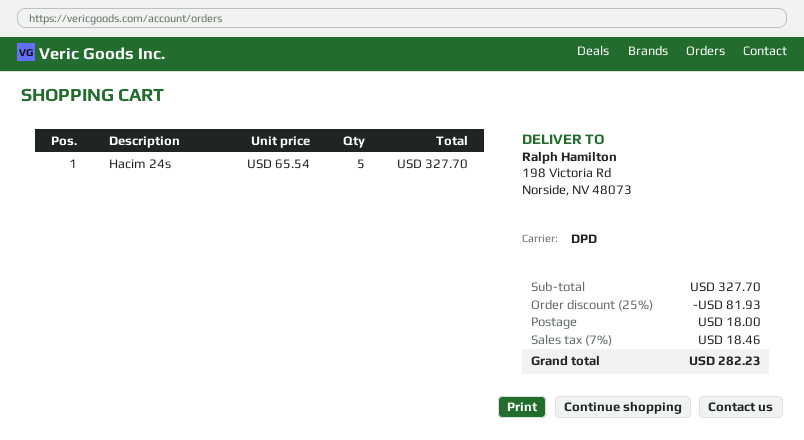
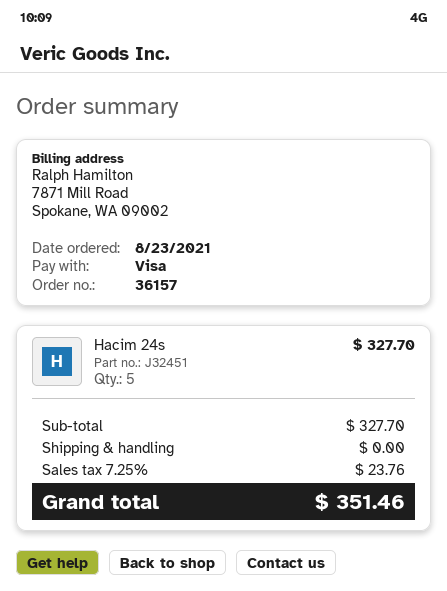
discount: 25% = 81.93 -> none
shipping: 18.00 -> 0.00
tax: 7% = 18.46 -> 7.25% = 23.76
total: 282.23 -> 351.46

